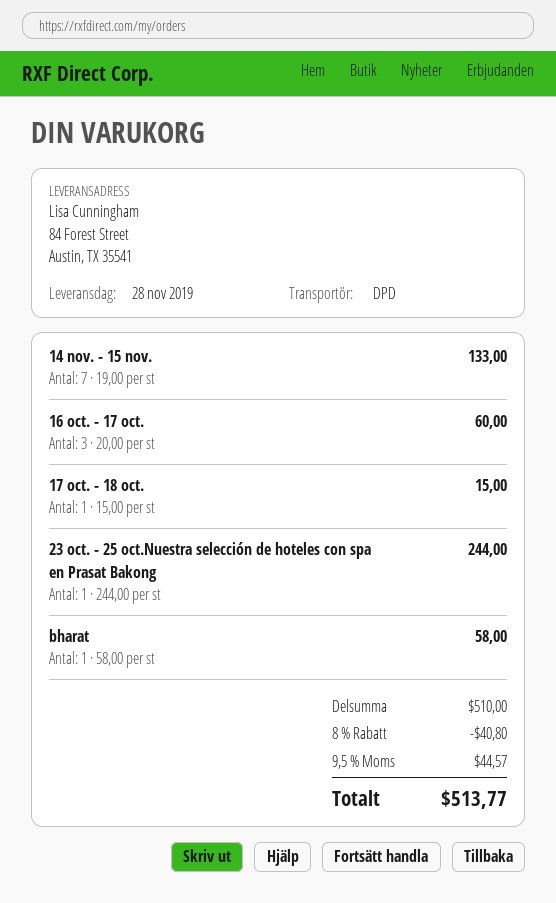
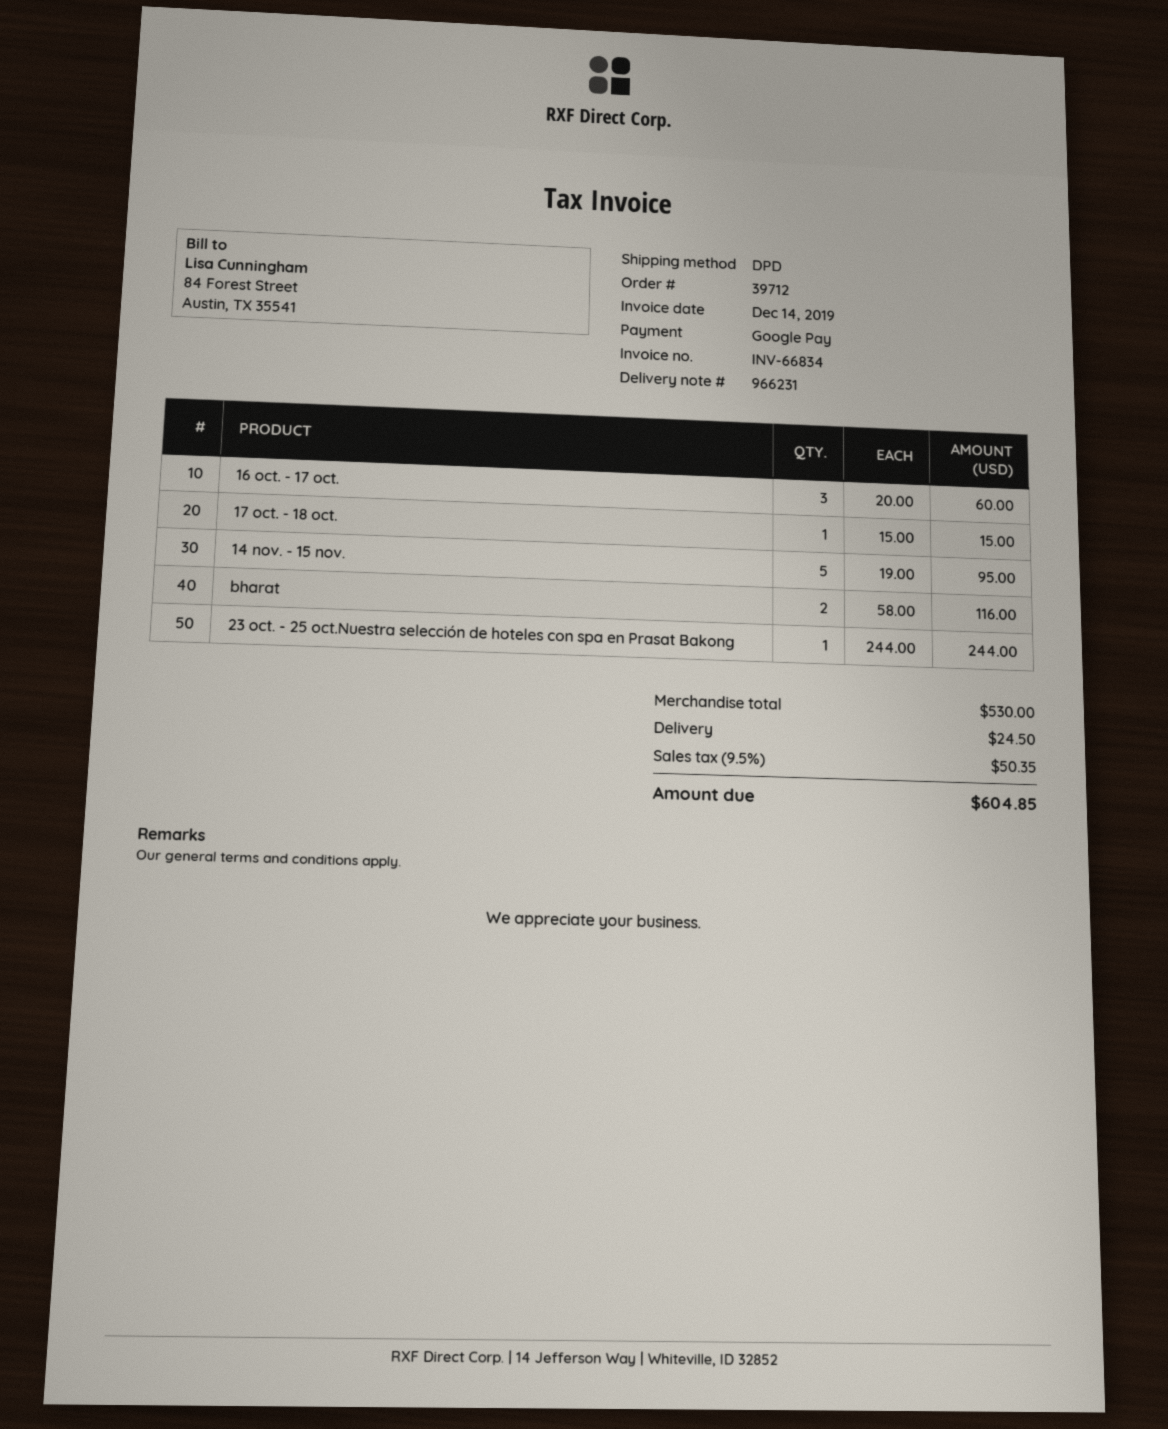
14 nov. - 15 nov.: 7 x 19.00 = 133.00 -> 5 x 19.00 = 95.00
bharat: 1 x 58.00 = 58.00 -> 2 x 58.00 = 116.00
subtotal: 510.00 -> 530.00
discount: 8% = 40.80 -> none
shipping: none -> 24.50
tax: 9.5% = 44.57 -> 9.5% = 50.35
total: 513.77 -> 604.85

